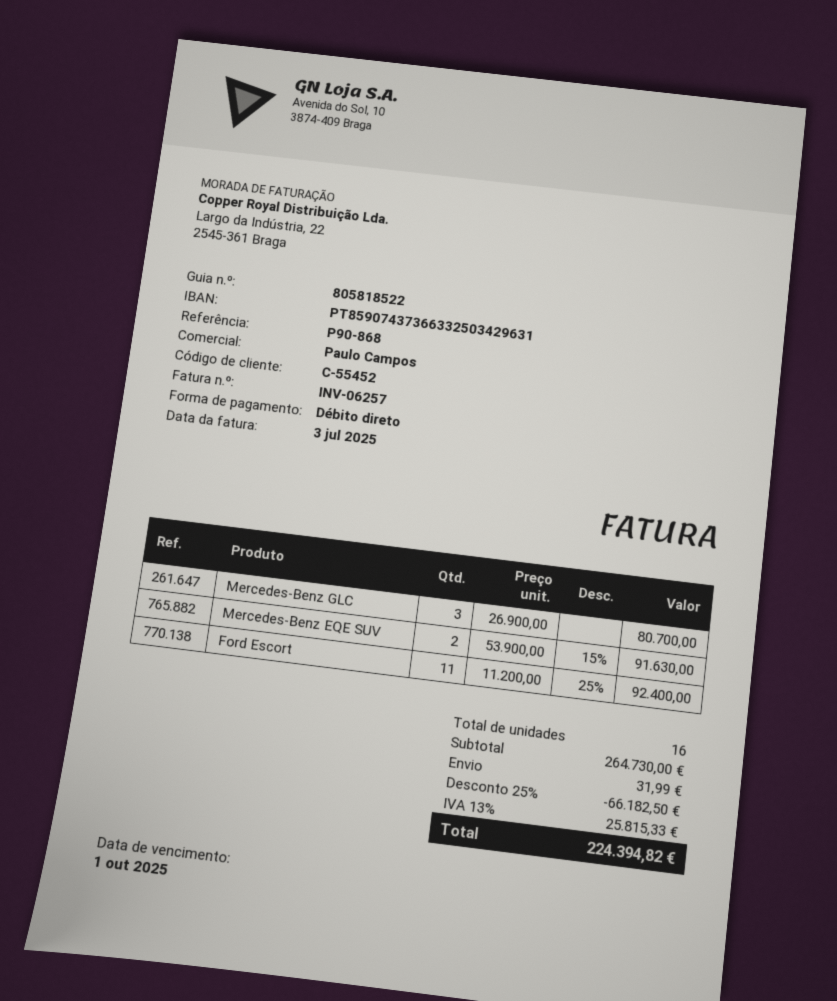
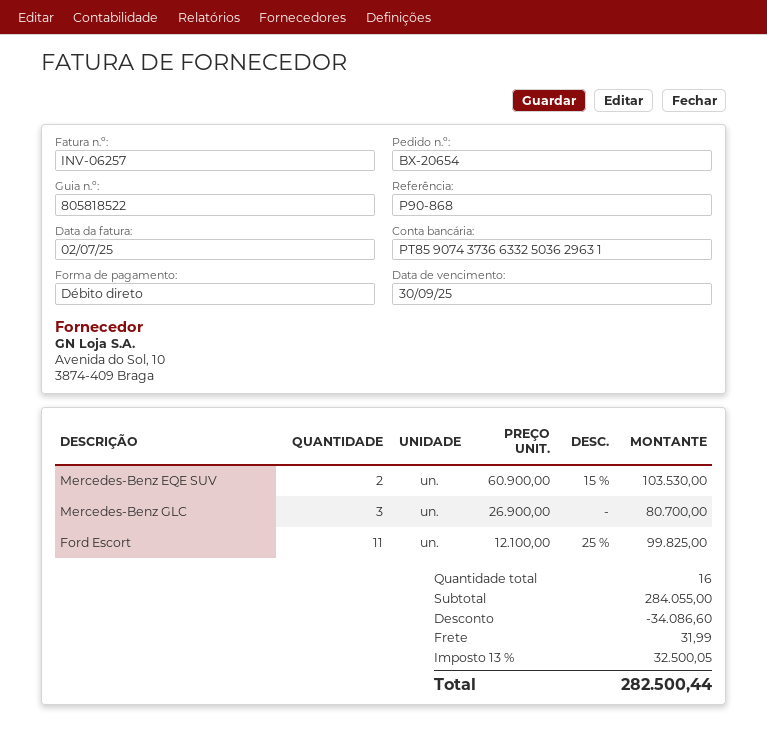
invoice date: 2025-07-03 -> 2025-07-02
due date: 2025-10-01 -> 2025-09-30
bank account: PT85907437366332503429631 -> PT85907437366332503629631
Mercedes-Benz EQE SUV: 2 x 53900.00 - 15% = 91630.00 -> 2 x 60900.00 - 15% = 103530.00
Ford Escort: 11 x 11200.00 - 25% = 92400.00 -> 11 x 12100.00 - 25% = 99825.00
subtotal: 264730.00 -> 284055.00
discount: 66182.50 -> 34086.60
tax: 13% = 25815.33 -> 13% = 32500.05
total: 224394.82 -> 282500.44

